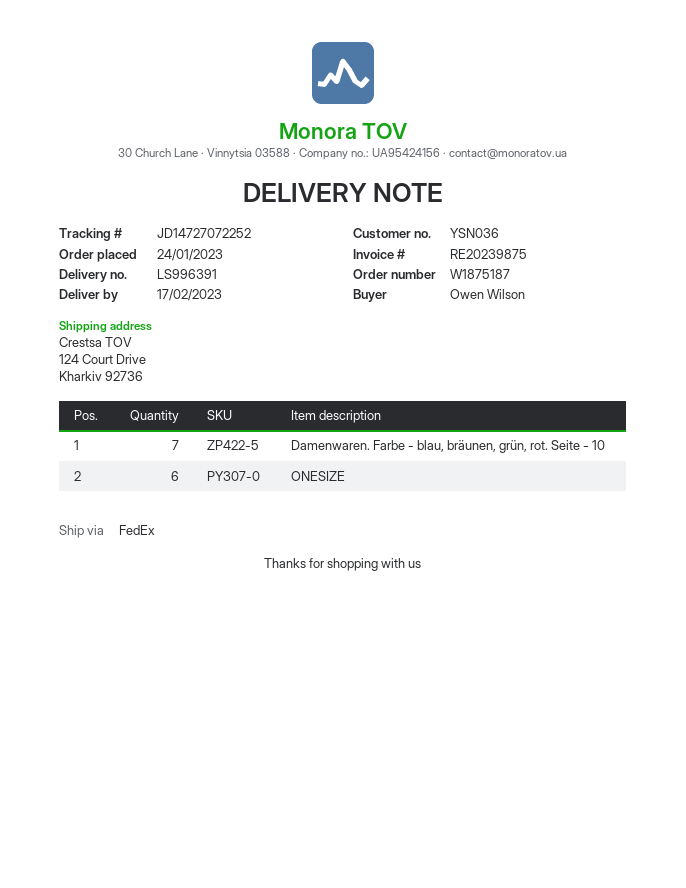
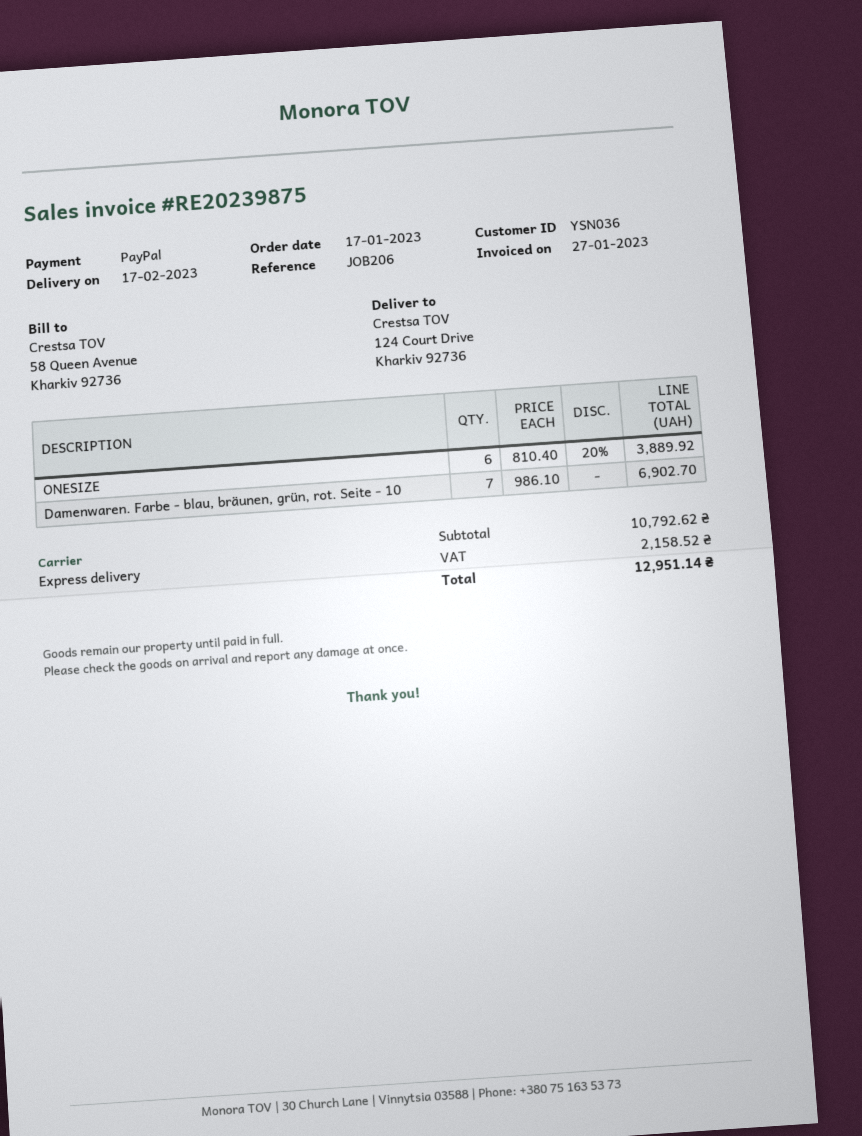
order date: 2023-01-24 -> 2023-01-17
shipping method: FedEx -> express

